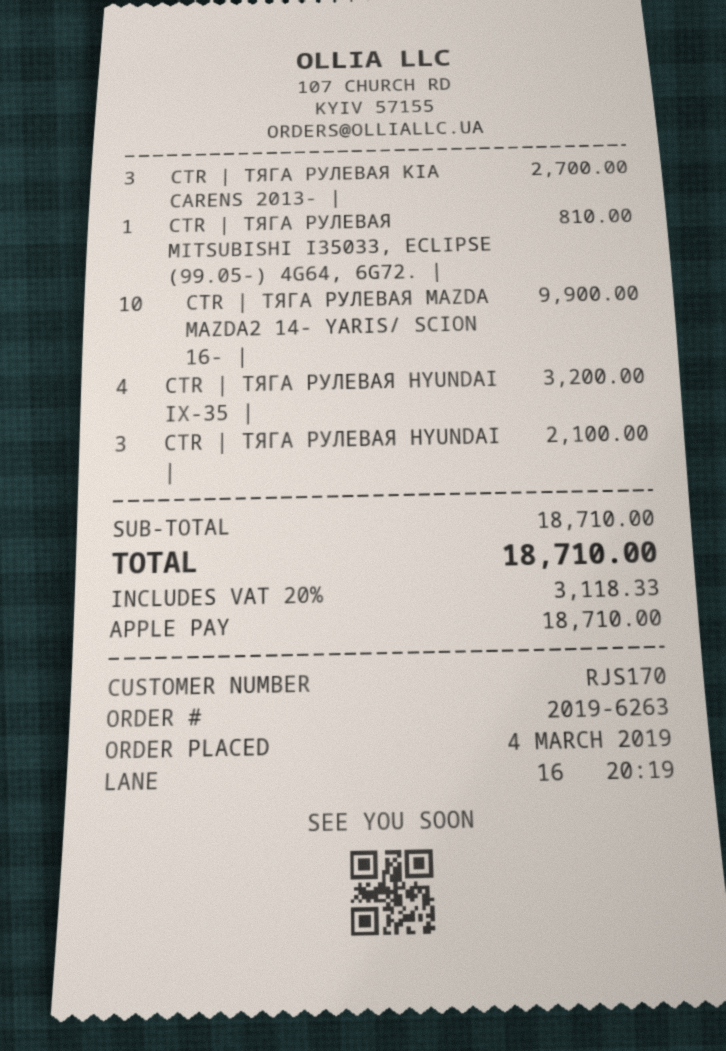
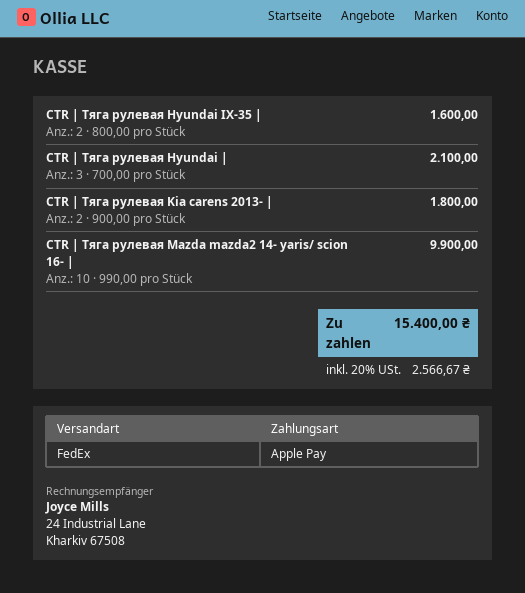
CTR | ТЯГА РУЛЕВАЯ KIA CARENS 2013- |: 3 for 2700.00 -> 2 for 1800.00
CTR | ТЯГА РУЛЕВАЯ MITSUBISHI I35033, ECLIPSE (99.05-) 4G64, 6G72. |: 1 for 810.00 -> none
CTR | ТЯГА РУЛЕВАЯ HYUNDAI IX-35 |: 4 for 3200.00 -> 2 for 1600.00
tax: 20% = 3118.33 -> 20% = 2566.67
total: 18710.00 -> 15400.00

